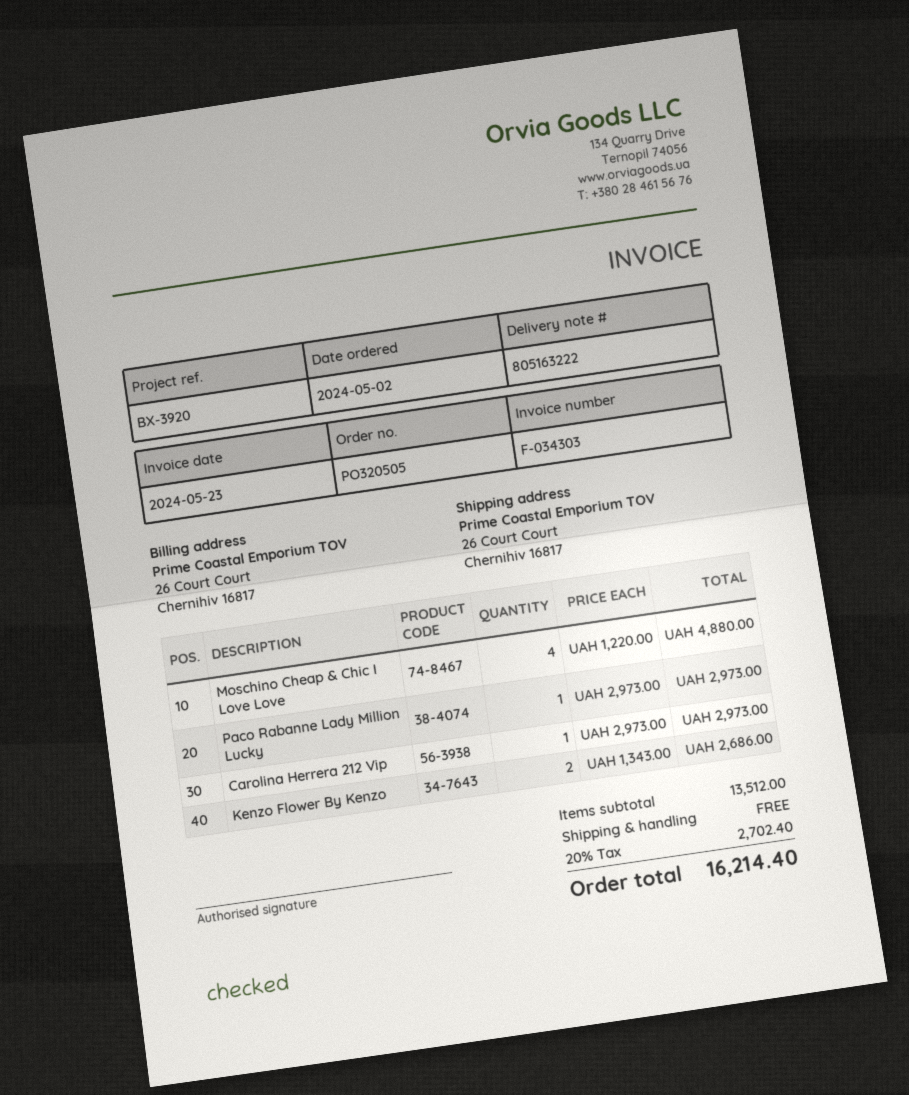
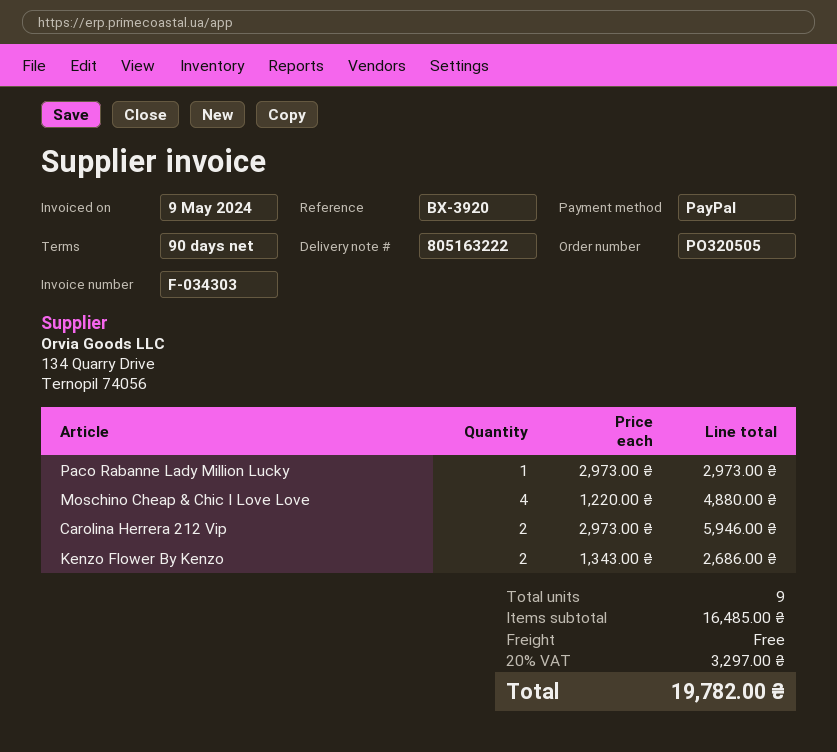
invoice date: 2024-05-23 -> 2024-05-09
Carolina Herrera 212 Vip: 1 x 2973.00 = 2973.00 -> 2 x 2973.00 = 5946.00
subtotal: 13512.00 -> 16485.00
tax: 20% = 2702.40 -> 20% = 3297.00
total: 16214.40 -> 19782.00

